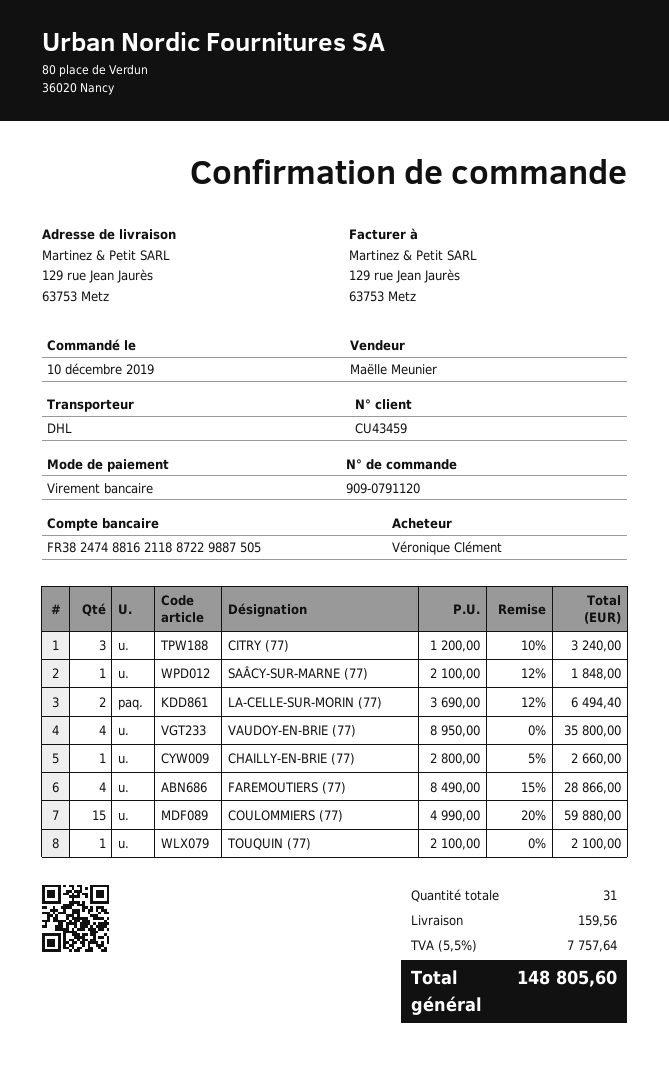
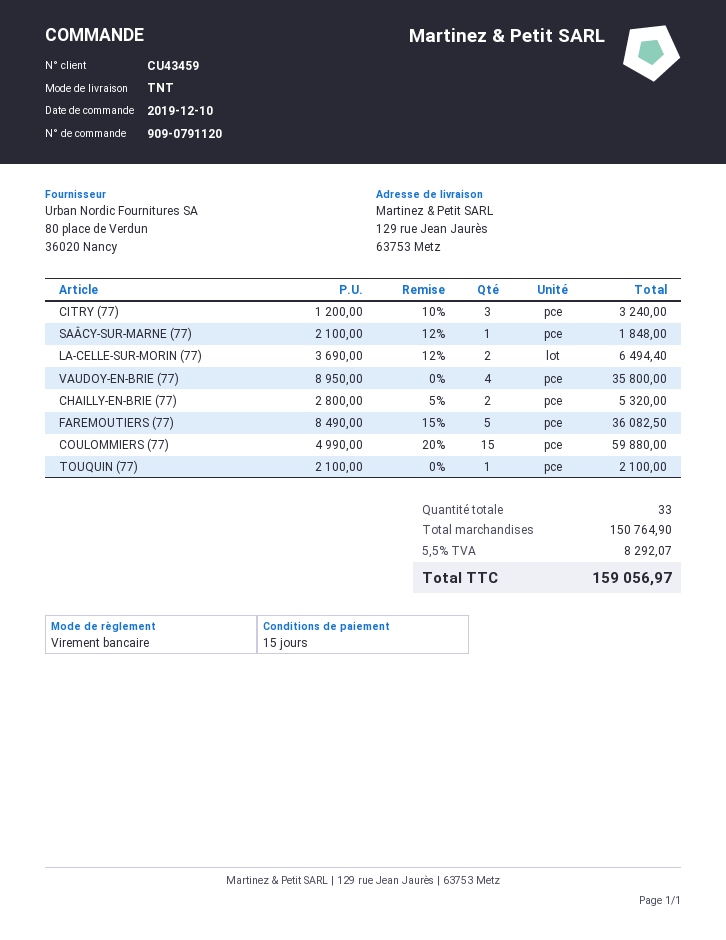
shipping method: DHL -> TNT
CHAILLY-EN-BRIE (77): 1 x 2800.00 - 5% = 2660.00 -> 2 x 2800.00 - 5% = 5320.00
FAREMOUTIERS (77): 4 x 8490.00 - 15% = 28866.00 -> 5 x 8490.00 - 15% = 36082.50
total quantity: 31 -> 33
shipping: 159.56 -> none
tax: 5.5% = 7757.64 -> 5.5% = 8292.07
total: 148805.60 -> 159056.97

